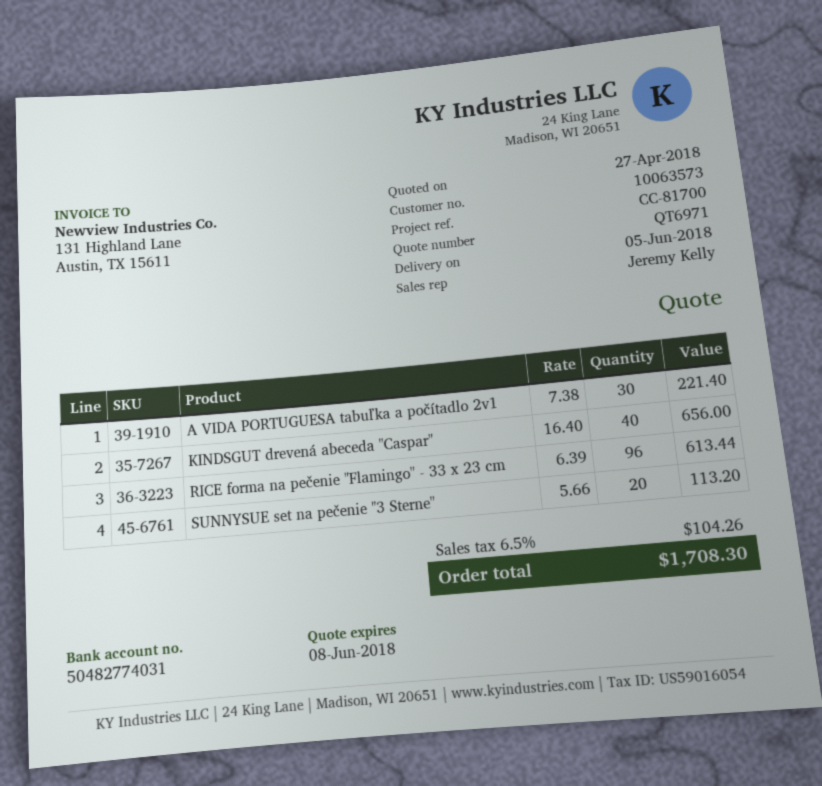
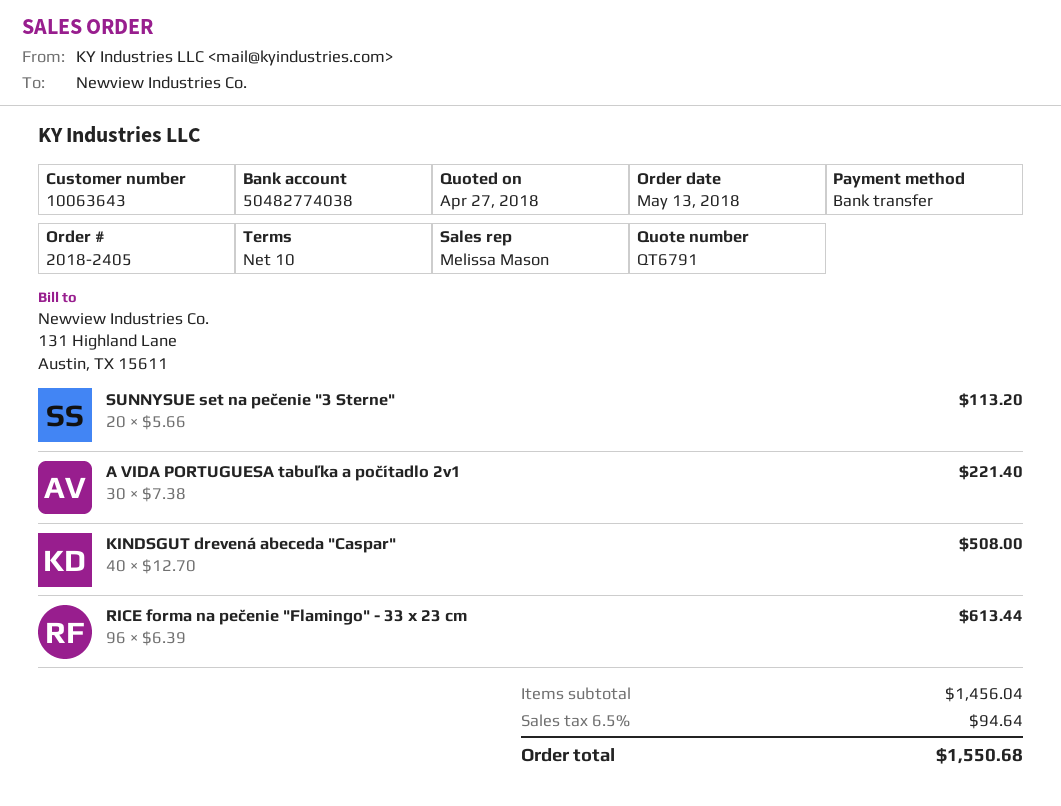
quote number: QT6971 -> QT6791
customer number: 10063573 -> 10063643
sales rep: Jeremy Kelly -> Melissa Mason
bank account: 50482774031 -> 50482774038
KINDSGUT drevená abeceda "Caspar": 40 x 16.40 = 656.00 -> 40 x 12.70 = 508.00
tax: 6.5% = 104.26 -> 6.5% = 94.64
total: 1708.30 -> 1550.68

